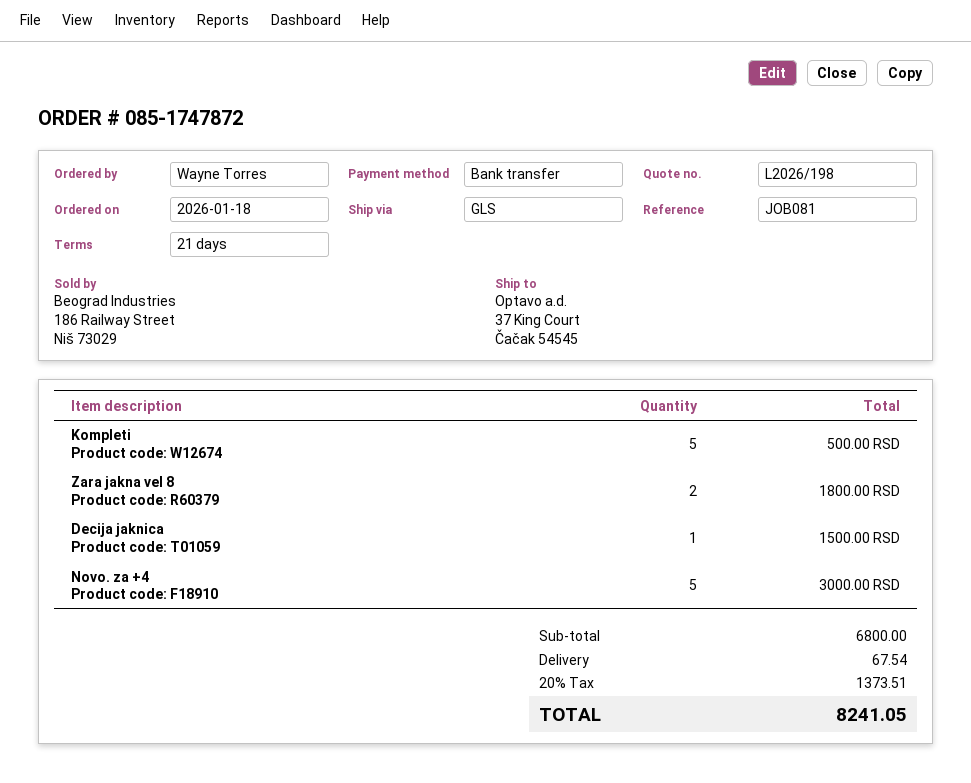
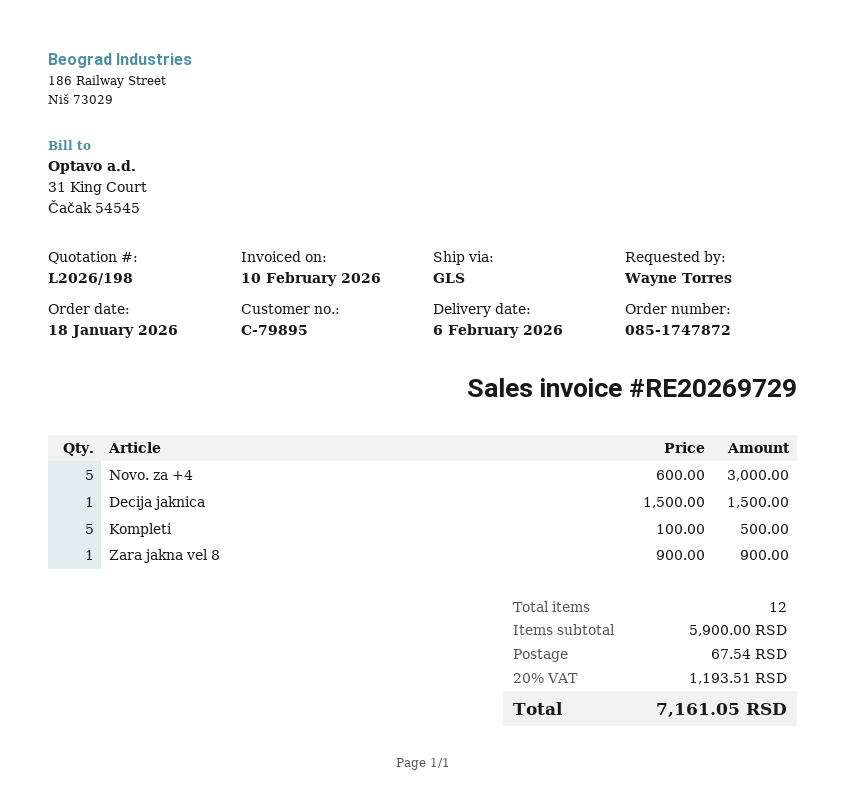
Zara jakna vel 8: 2 for 1800.00 -> 1 for 900.00
subtotal: 6800.00 -> 5900.00
tax: 20% = 1373.51 -> 20% = 1193.51
total: 8241.05 -> 7161.05

